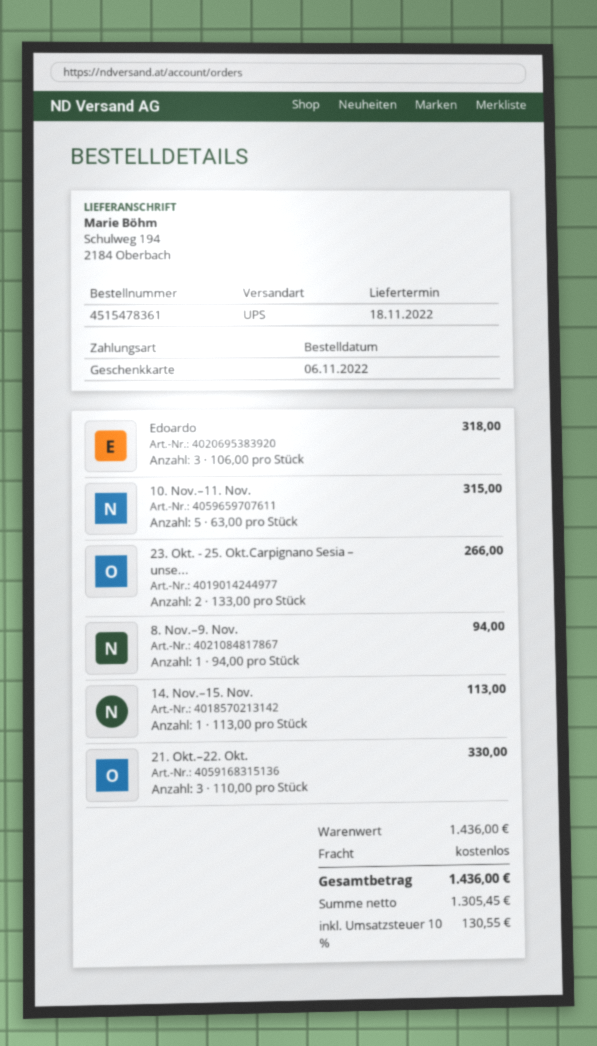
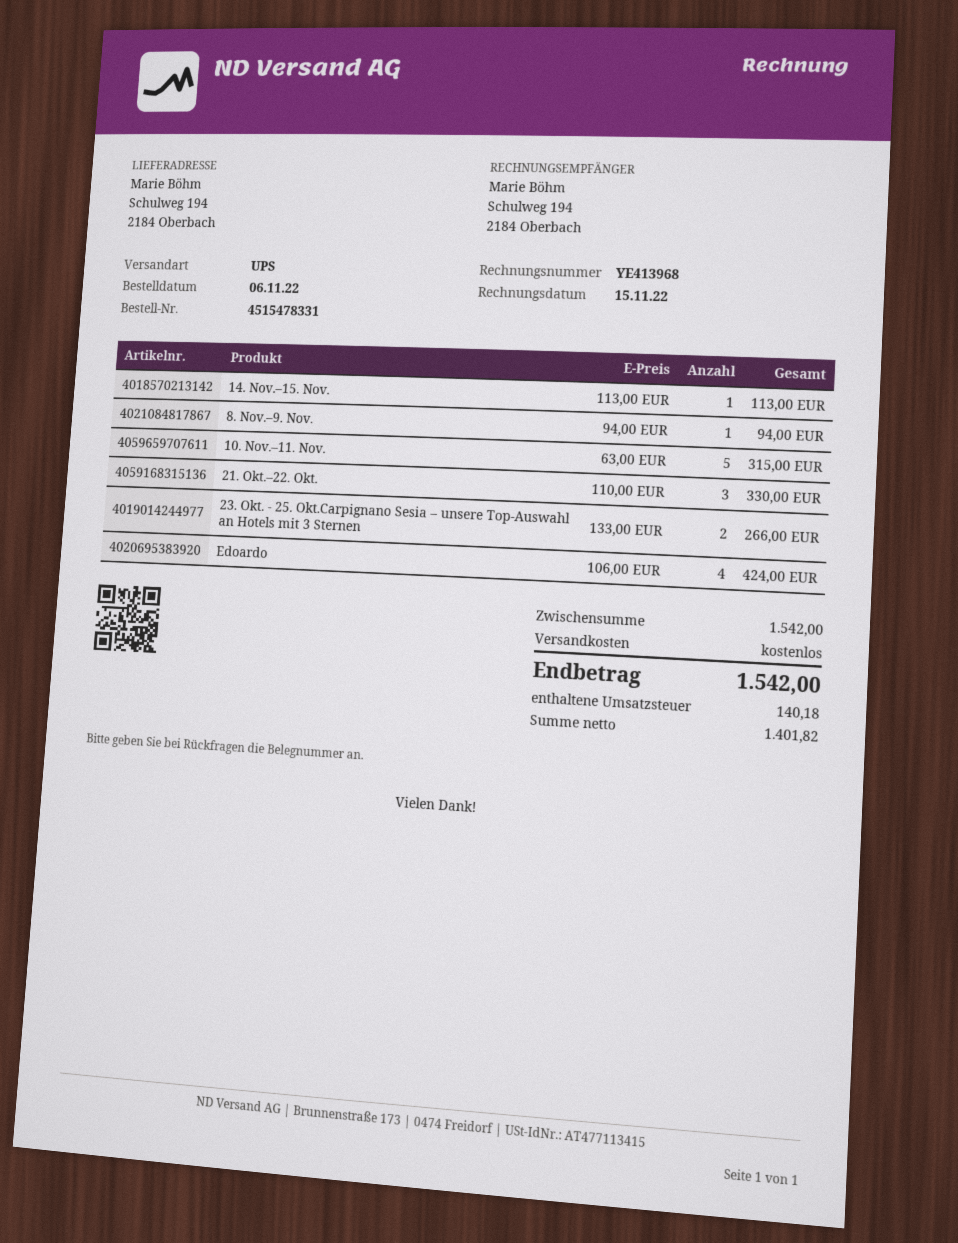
order number: 4515478361 -> 4515478331
Edoardo: 3 x 106.00 = 318.00 -> 4 x 106.00 = 424.00
subtotal: 1436.00 -> 1542.00
net: 1305.45 -> 1401.82
tax: 130.55 -> 140.18
total: 1436.00 -> 1542.00

